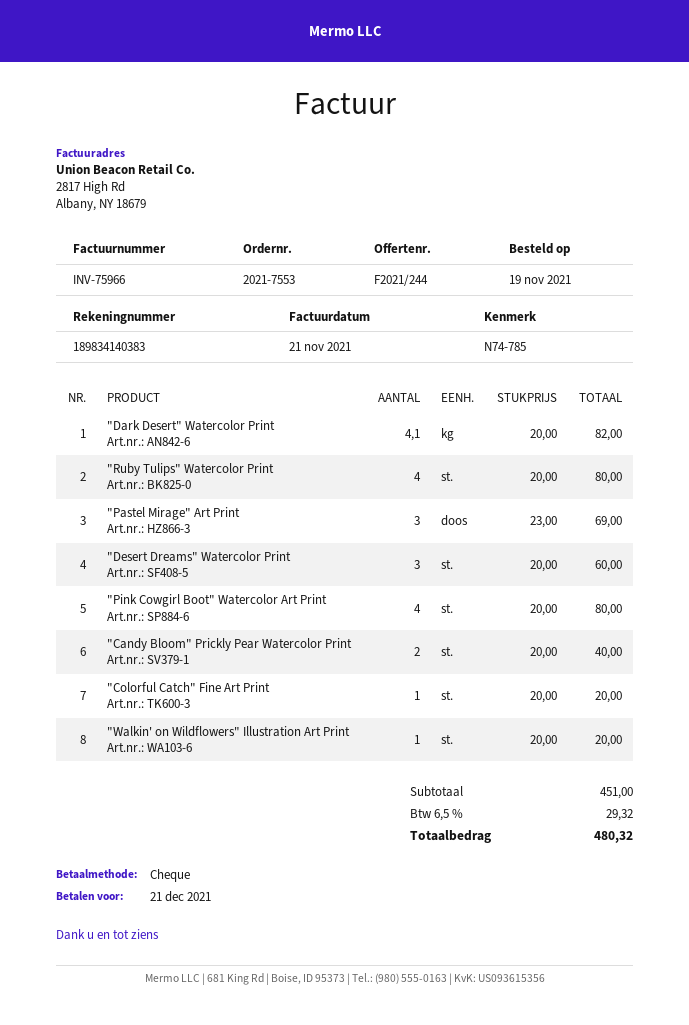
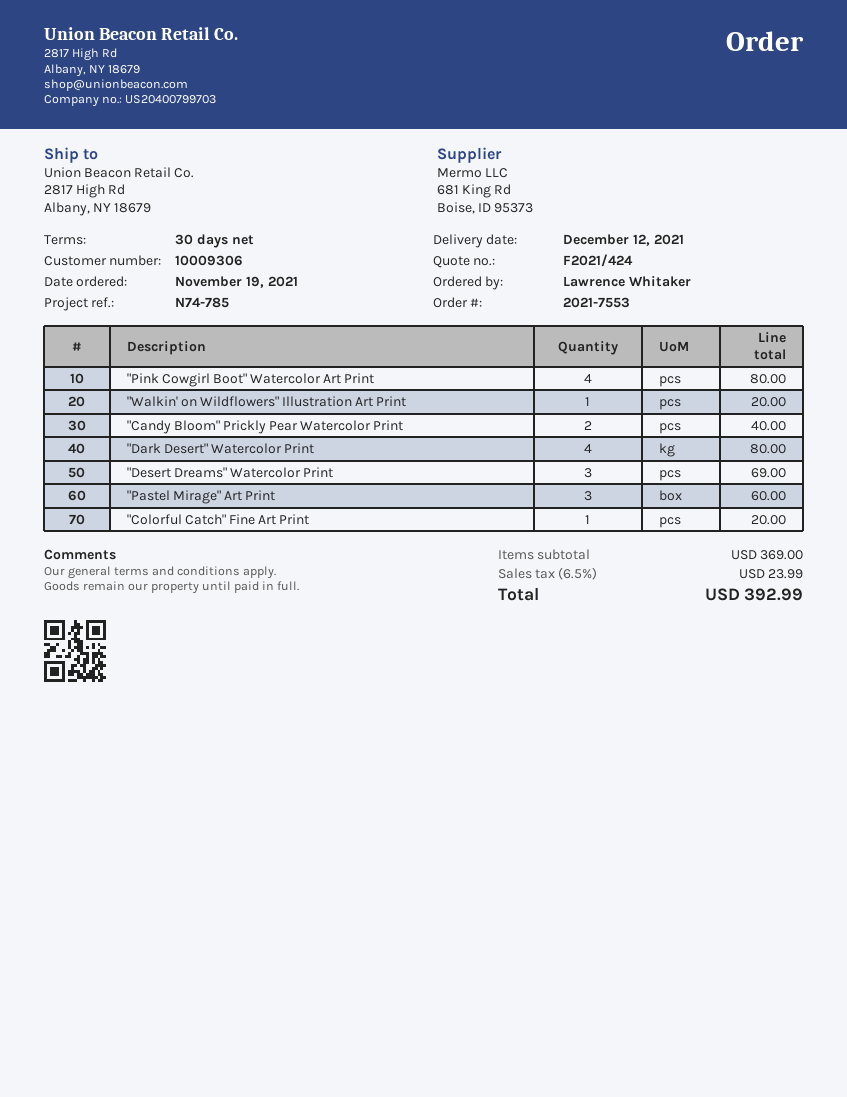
quote number: F2021/244 -> F2021/424
"Dark Desert" Watercolor Print: 4.1 for 82.00 -> 4 for 80.00
"Ruby Tulips" Watercolor Print: 4 for 80.00 -> none
"Pastel Mirage" Art Print: 3 for 69.00 -> 3 for 60.00
"Desert Dreams" Watercolor Print: 3 for 60.00 -> 3 for 69.00
subtotal: 451.00 -> 369.00
tax: 6.5% = 29.32 -> 6.5% = 23.99
total: 480.32 -> 392.99

